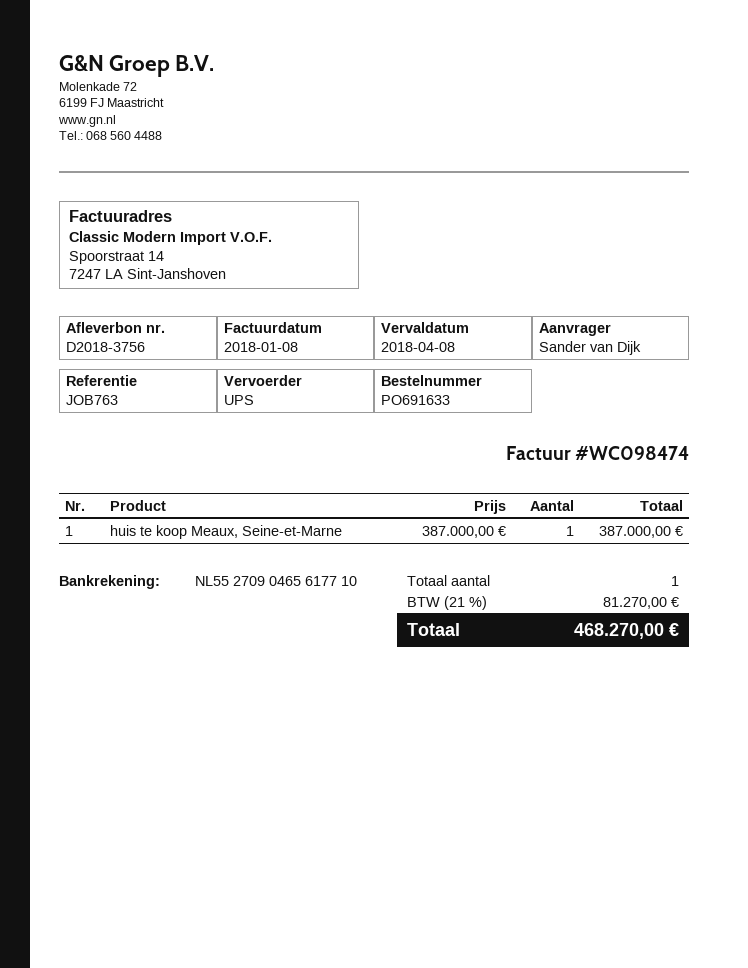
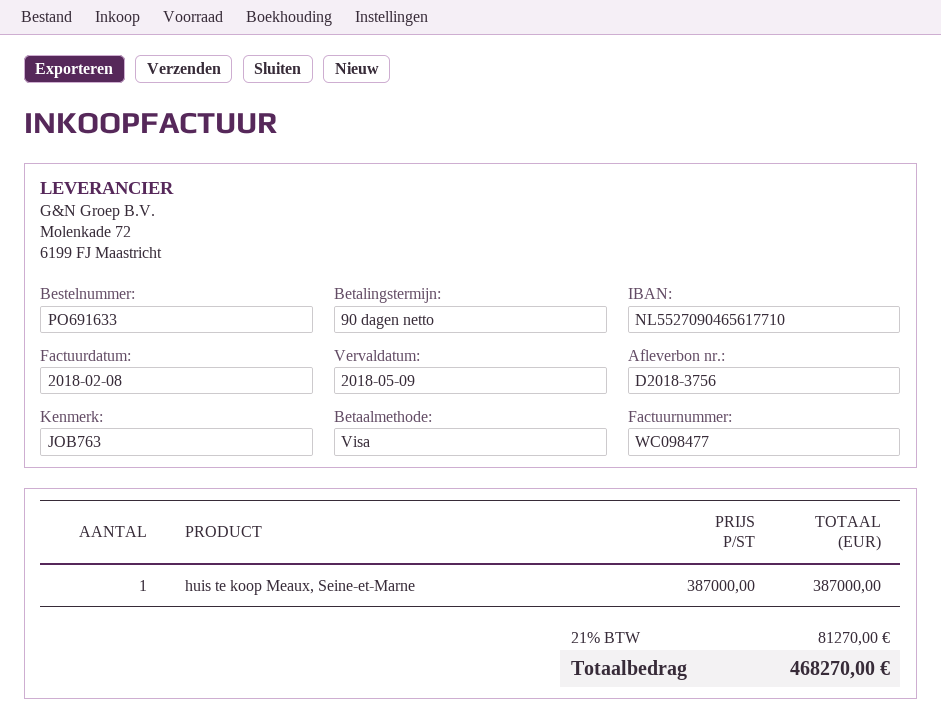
invoice number: WC098474 -> WC098477
invoice date: 2018-01-08 -> 2018-02-08
due date: 2018-04-08 -> 2018-05-09

